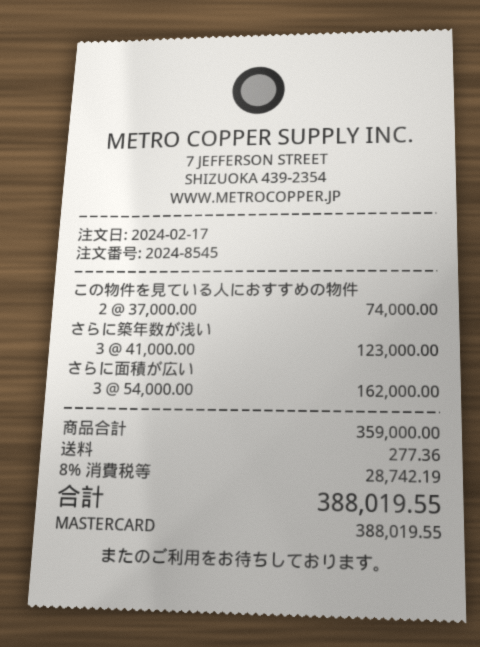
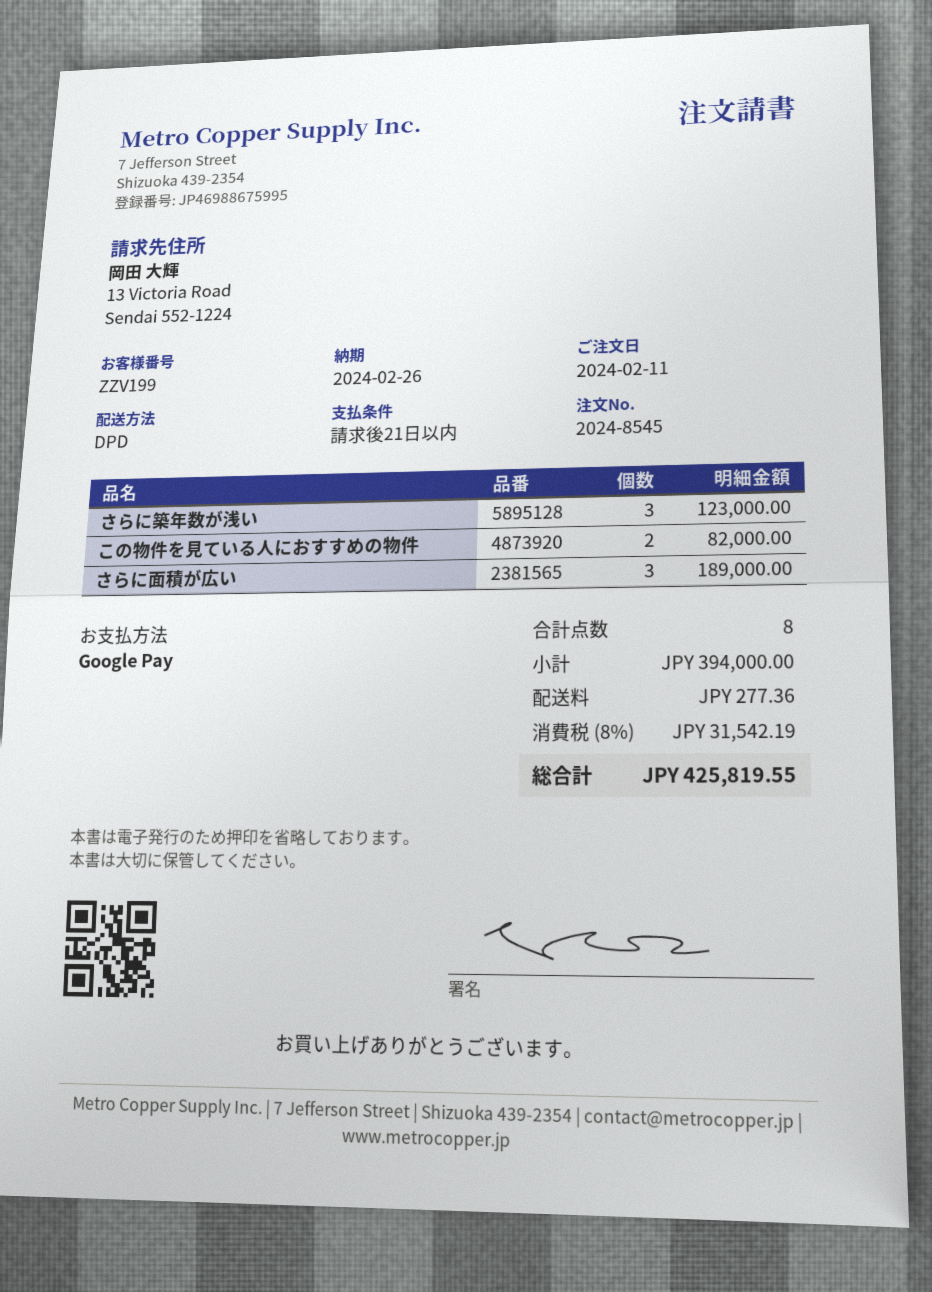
order date: 2024-02-17 -> 2024-02-11
payment method: Mastercard -> Google Pay
この物件を見ている人におすすめの物件: 2 for 74000.00 -> 2 for 82000.00
さらに面積が広い: 3 for 162000.00 -> 3 for 189000.00
subtotal: 359000.00 -> 394000.00
tax: 8% = 28742.19 -> 8% = 31542.19
total: 388019.55 -> 425819.55

